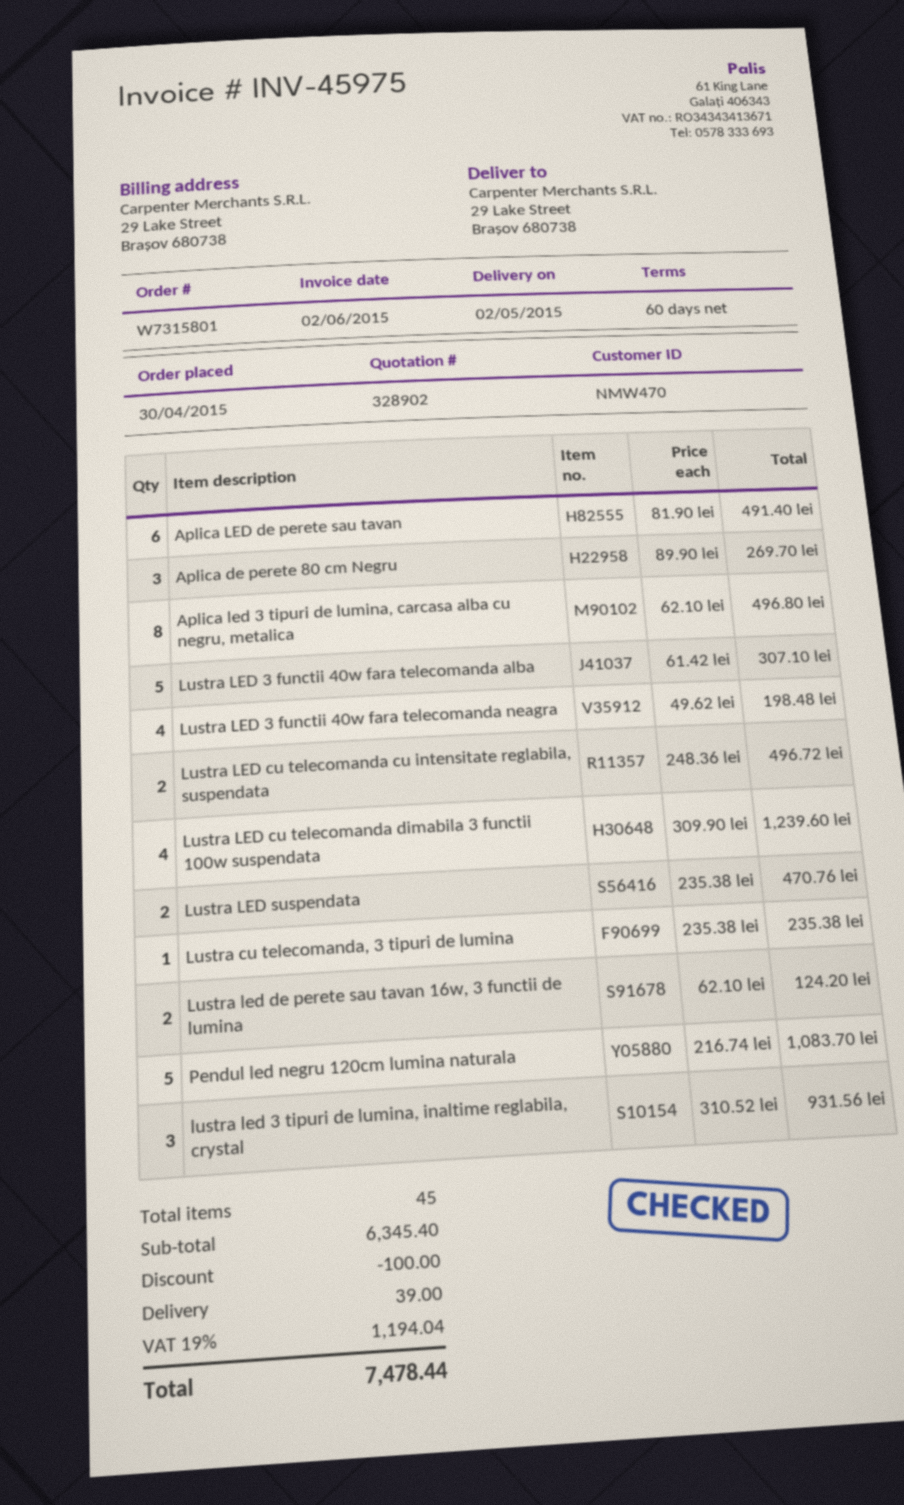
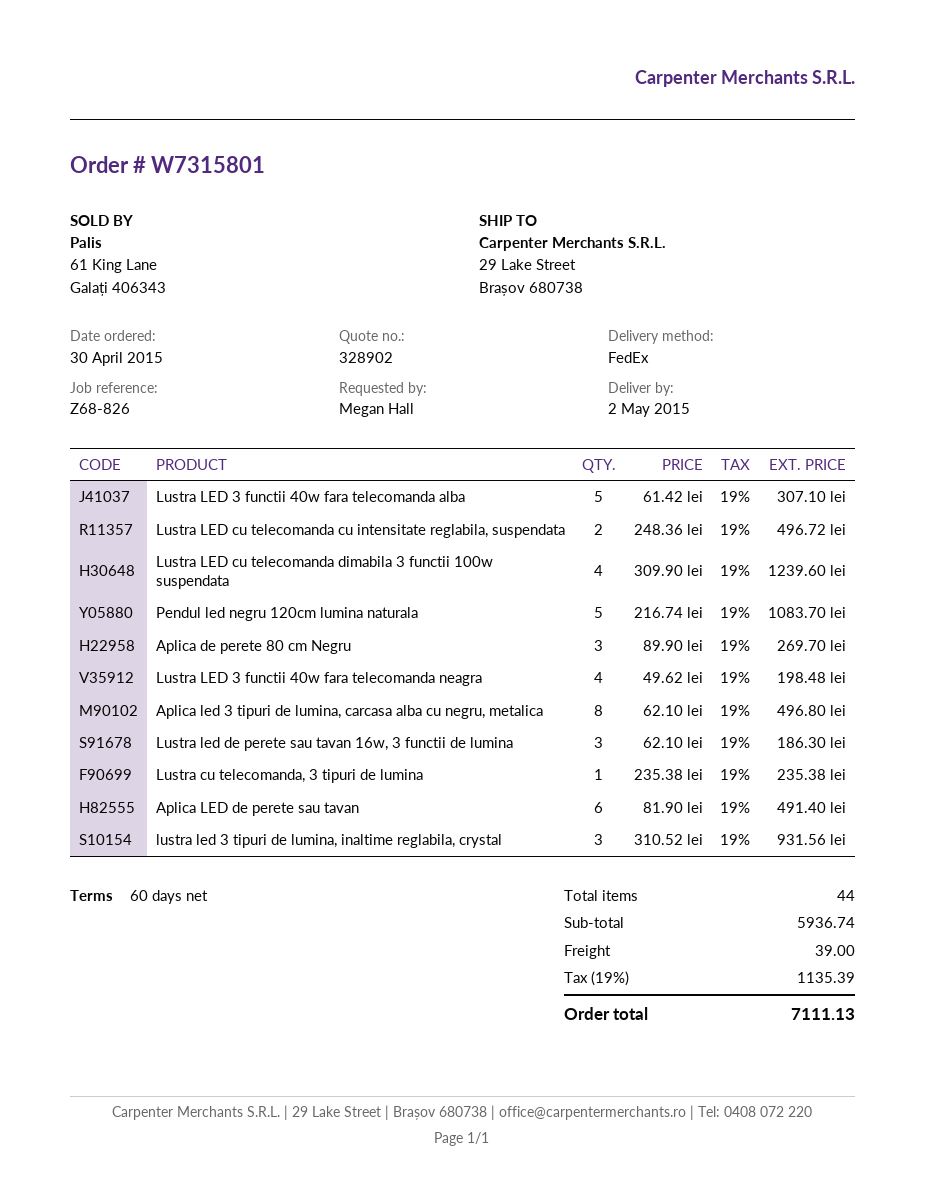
Lustra LED suspendata: 2 x 235.38 = 470.76 -> none
Lustra led de perete sau tavan 16w, 3 functii de lumina: 2 x 62.10 = 124.20 -> 3 x 62.10 = 186.30
total quantity: 45 -> 44
subtotal: 6345.40 -> 5936.74
discount: 100.00 -> none
tax: 19% = 1194.04 -> 19% = 1135.39
total: 7478.44 -> 7111.13

